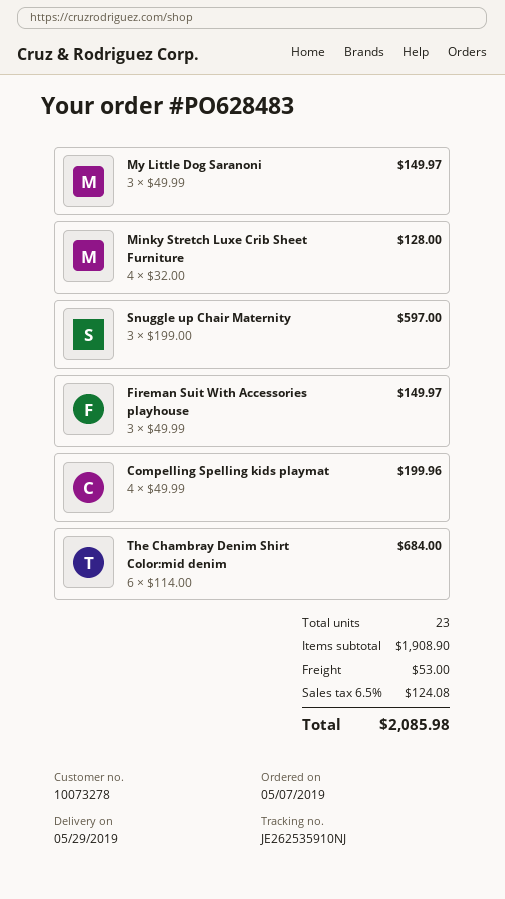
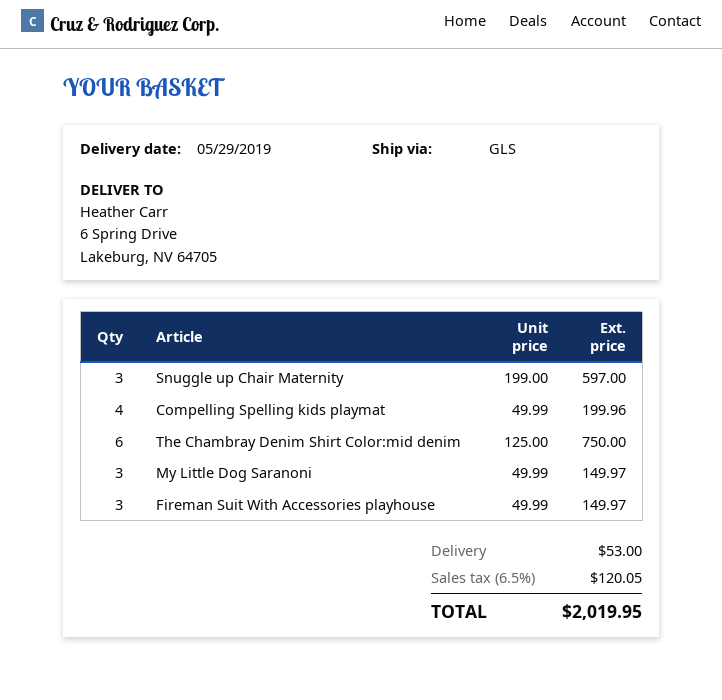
Minky Stretch Luxe Crib Sheet Furniture: 4 x 32.00 = 128.00 -> none
The Chambray Denim Shirt Color:mid denim: 6 x 114.00 = 684.00 -> 6 x 125.00 = 750.00
tax: 6.5% = 124.08 -> 6.5% = 120.05
total: 2085.98 -> 2019.95

